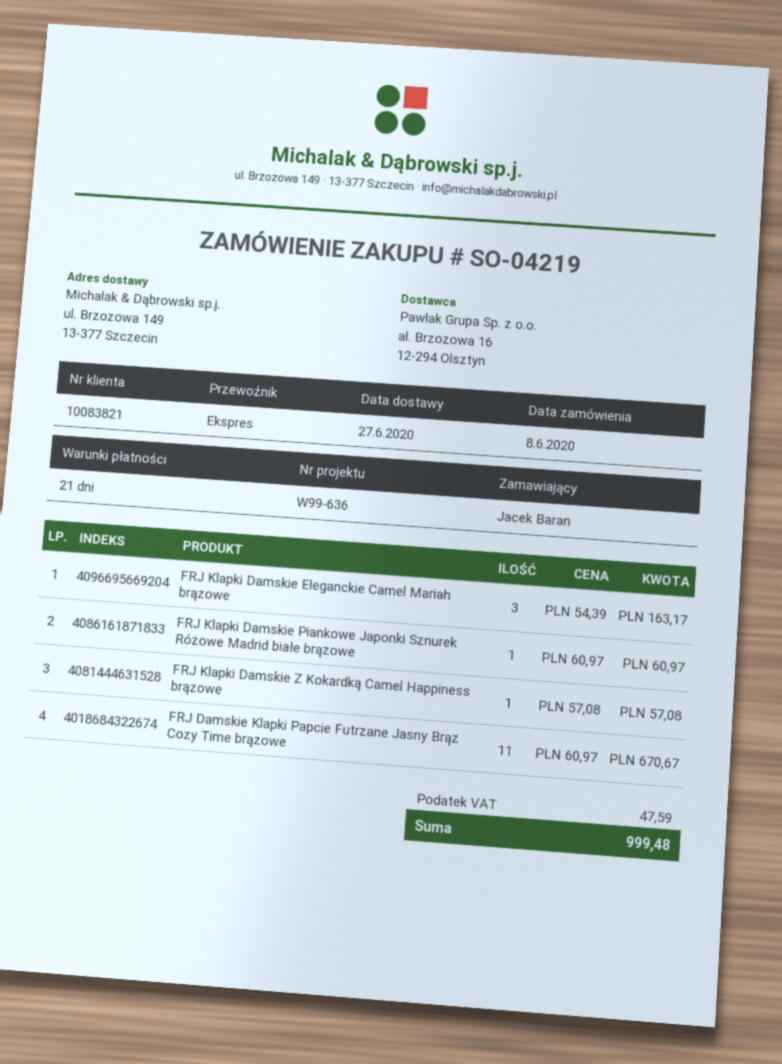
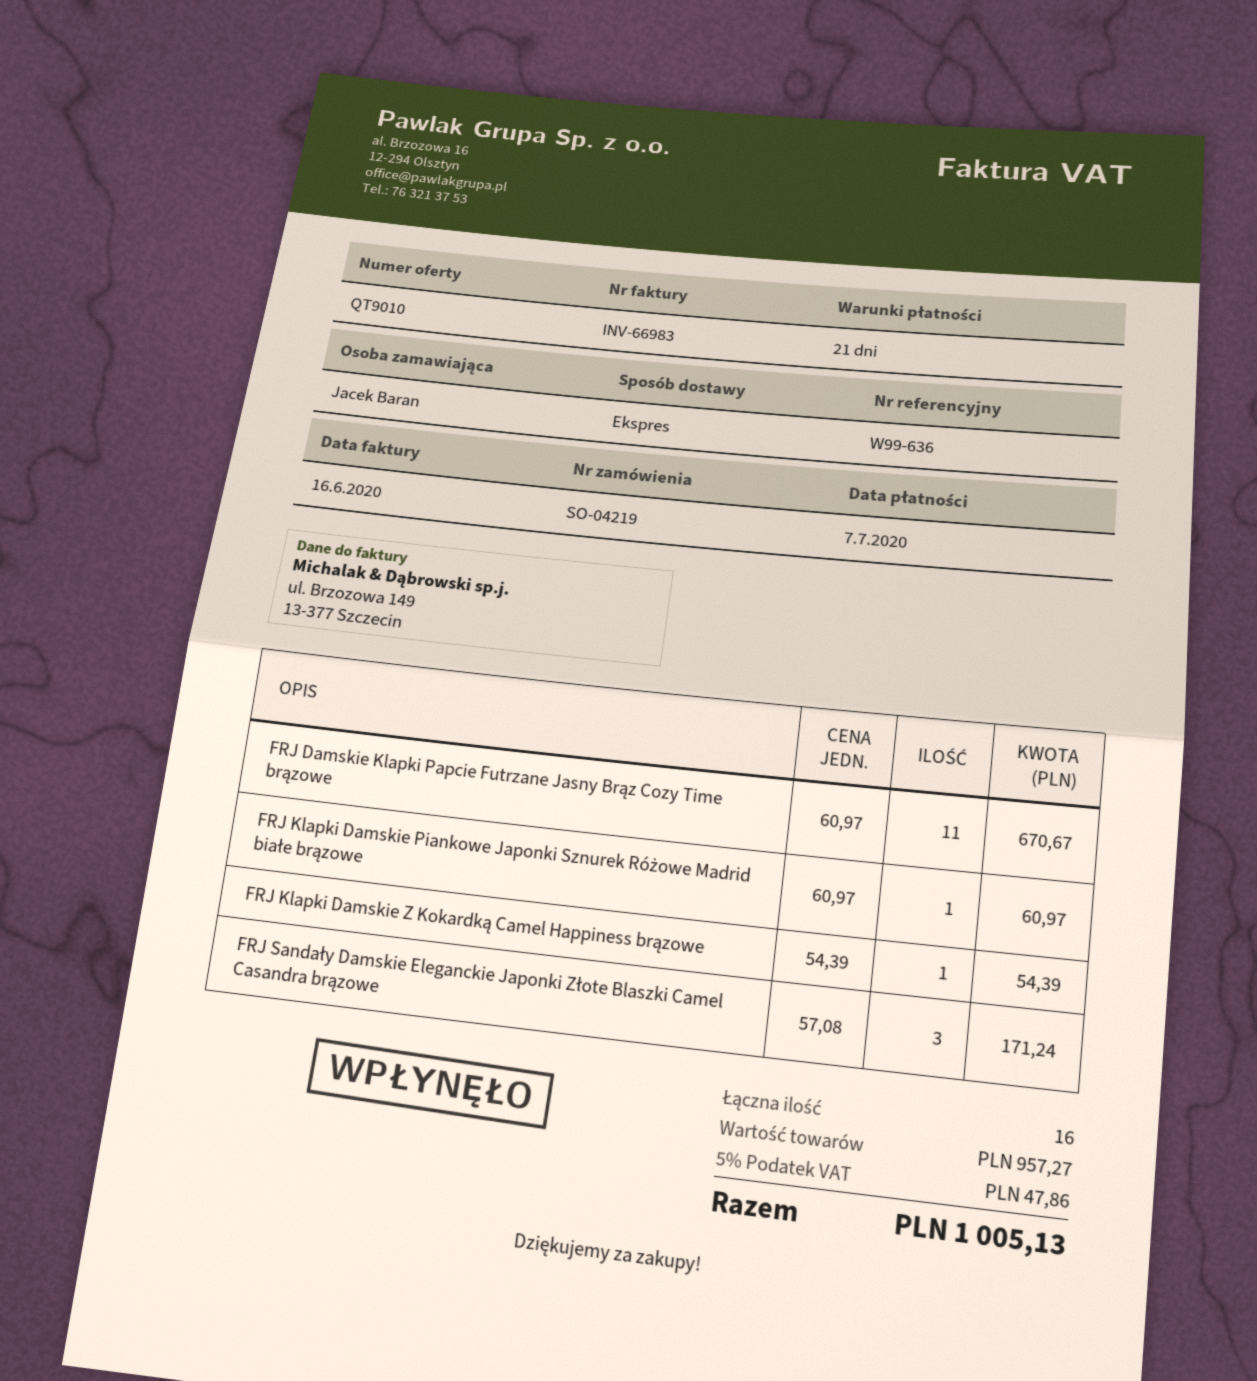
FRJ Klapki Damskie Eleganckie Camel Mariah brązowe: 3 x 54.39 = 163.17 -> none
FRJ Klapki Damskie Z Kokardką Camel Happiness brązowe: 1 x 57.08 = 57.08 -> 1 x 54.39 = 54.39
FRJ Sandały Damskie Eleganckie Japonki Złote Blaszki Camel Casandra brązowe: none -> 3 x 57.08 = 171.24
tax: 47.59 -> 47.86
total: 999.48 -> 1005.13

